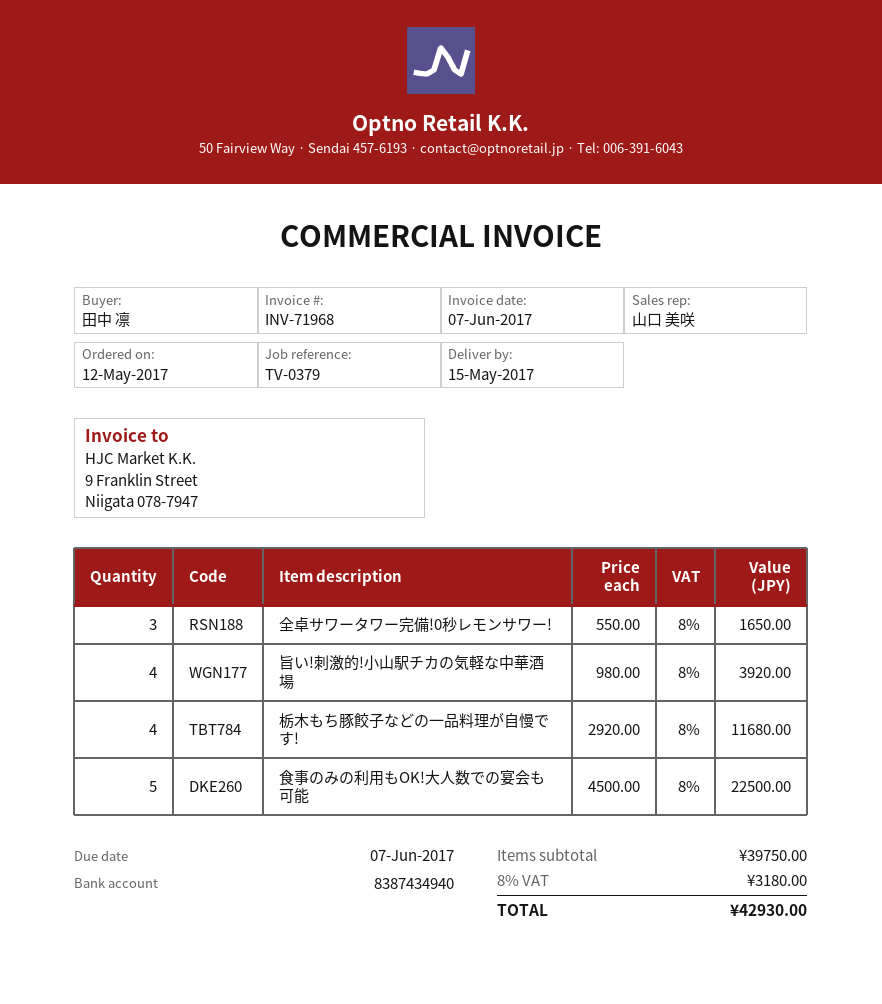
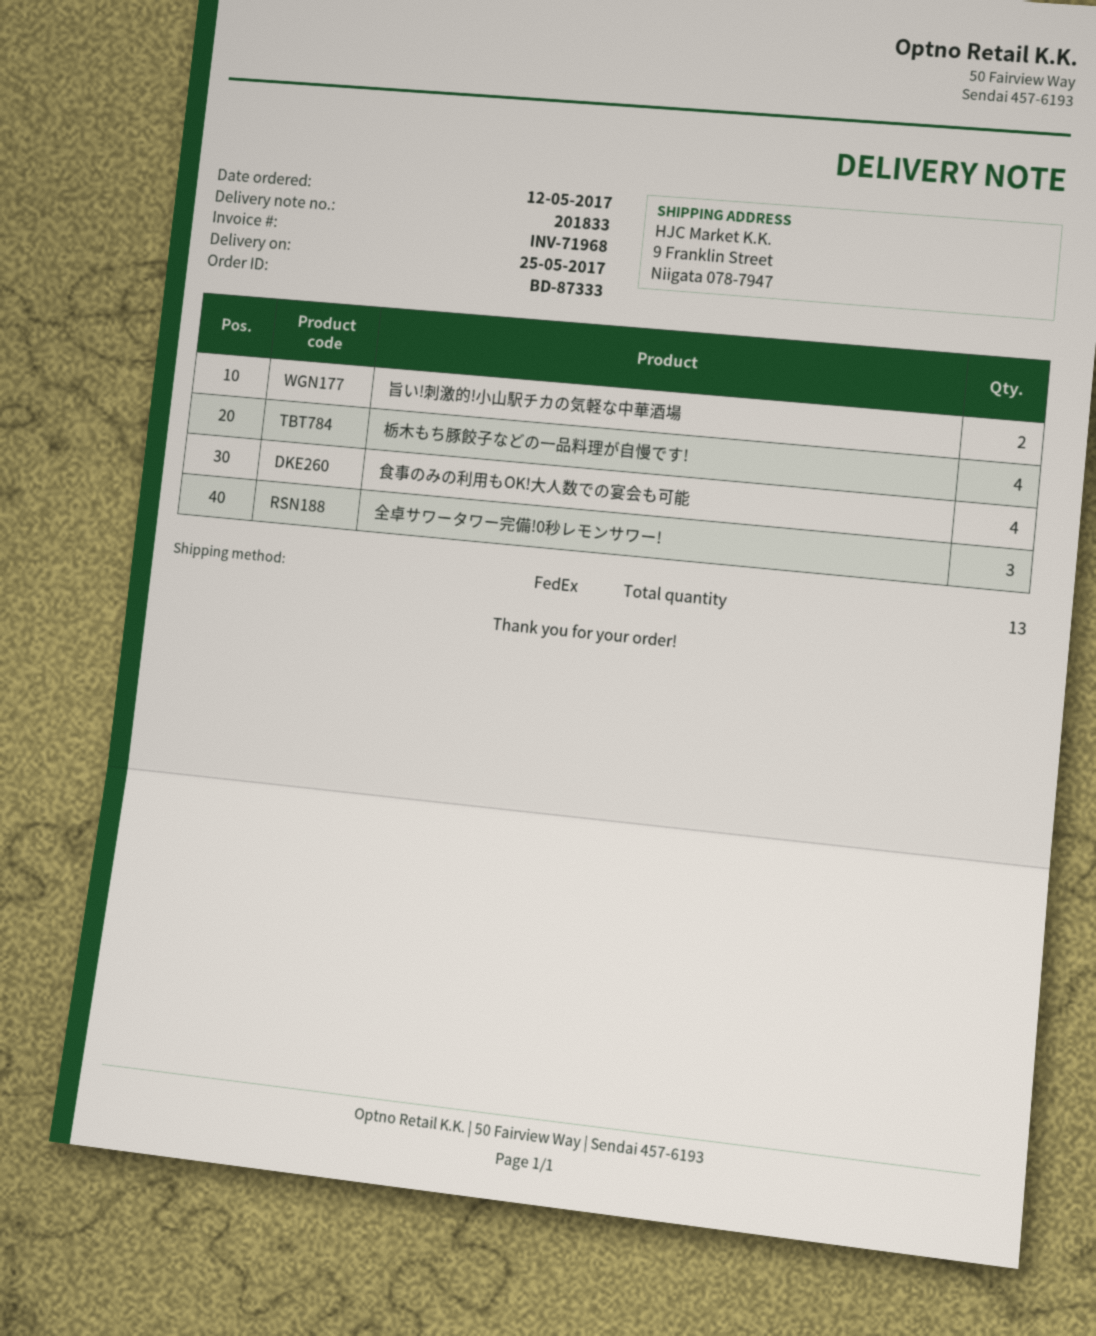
delivery date: 2017-05-15 -> 2017-05-25
旨い!刺激的!小山駅チカの気軽な中華酒場: 4 -> 2
食事のみの利用もOK!大人数での宴会も可能: 5 -> 4

